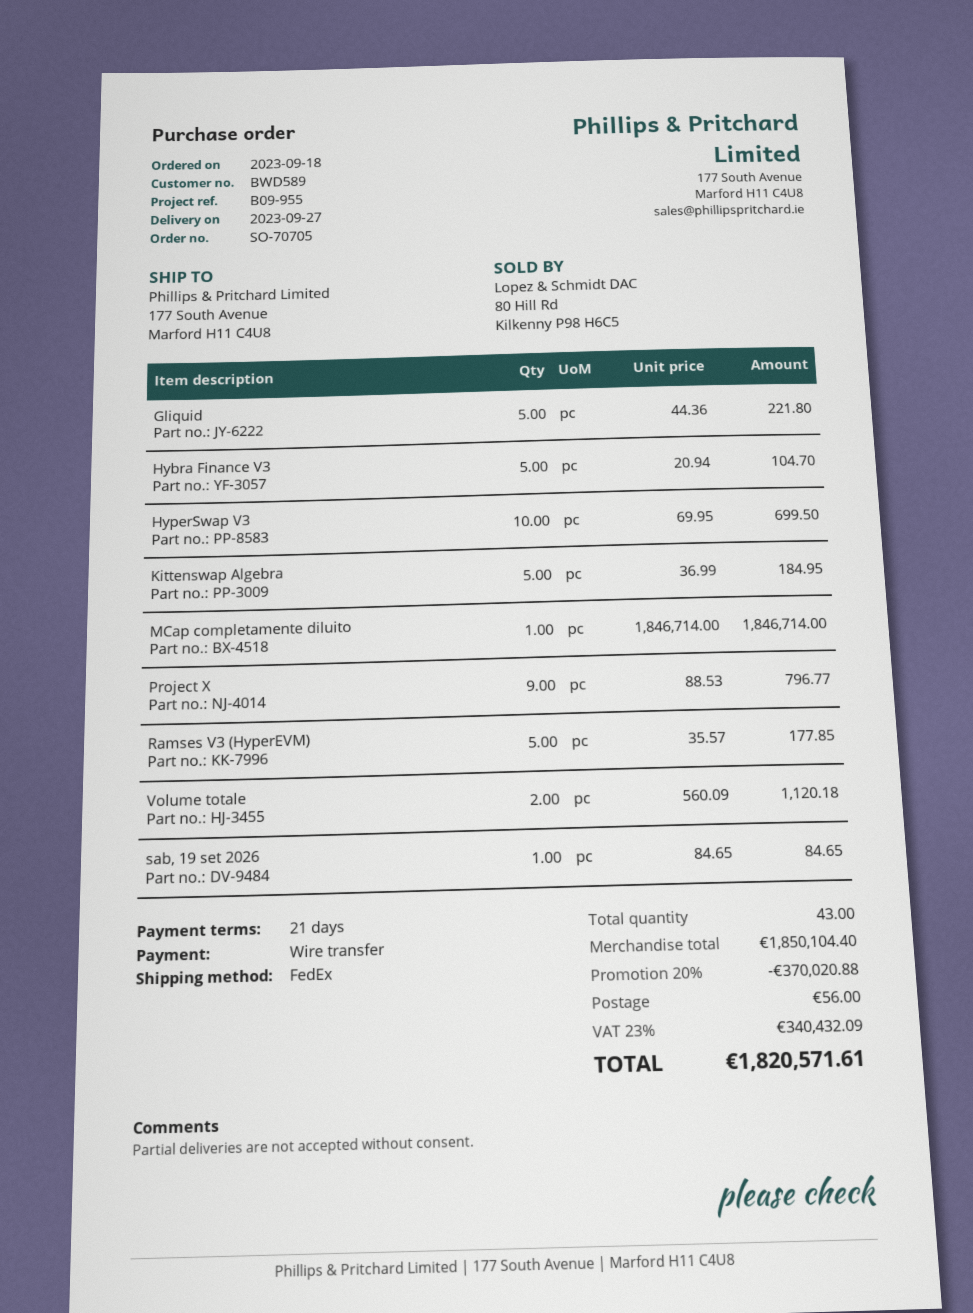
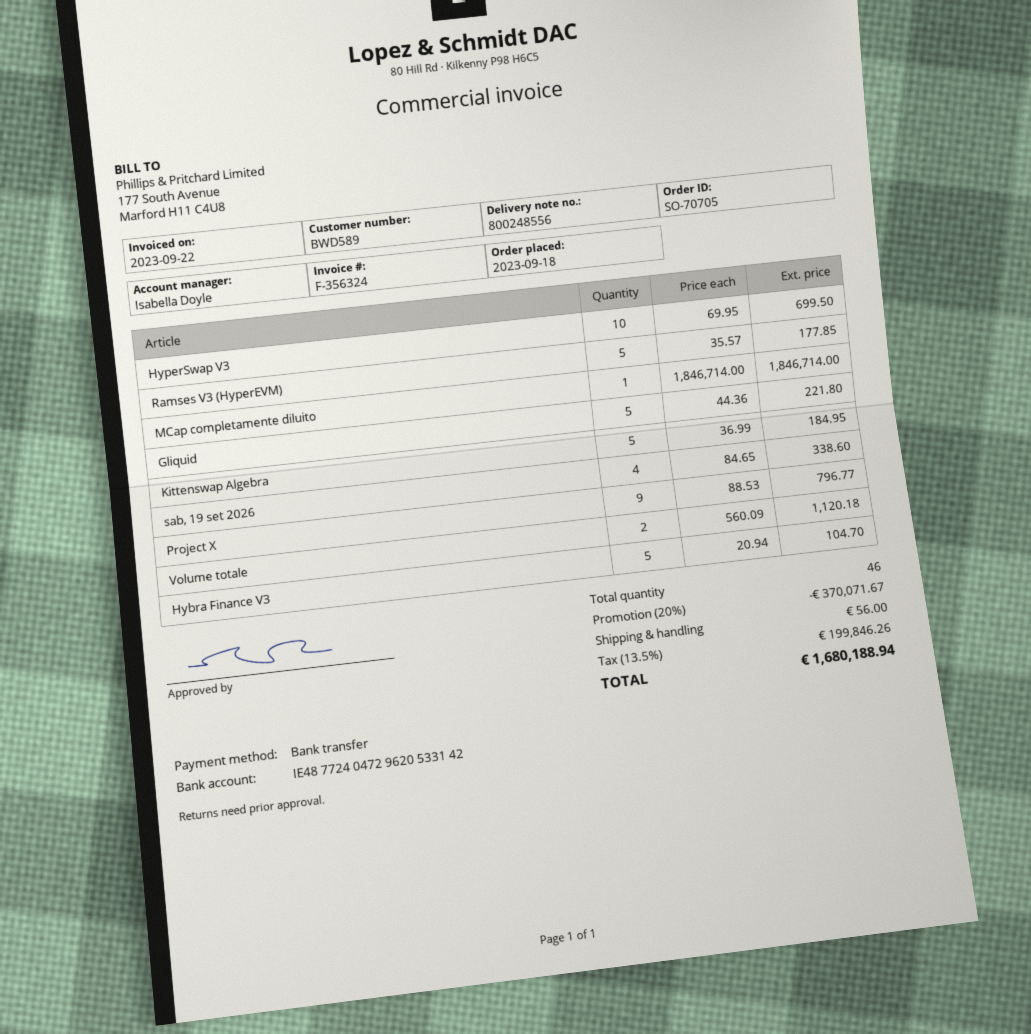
sab, 19 set 2026: 1 x 84.65 = 84.65 -> 4 x 84.65 = 338.60
total quantity: 43 -> 46
discount: 20% = 370020.88 -> 20% = 370071.67
tax: 23% = 340432.09 -> 13.5% = 199846.26
total: 1820571.61 -> 1680188.94

